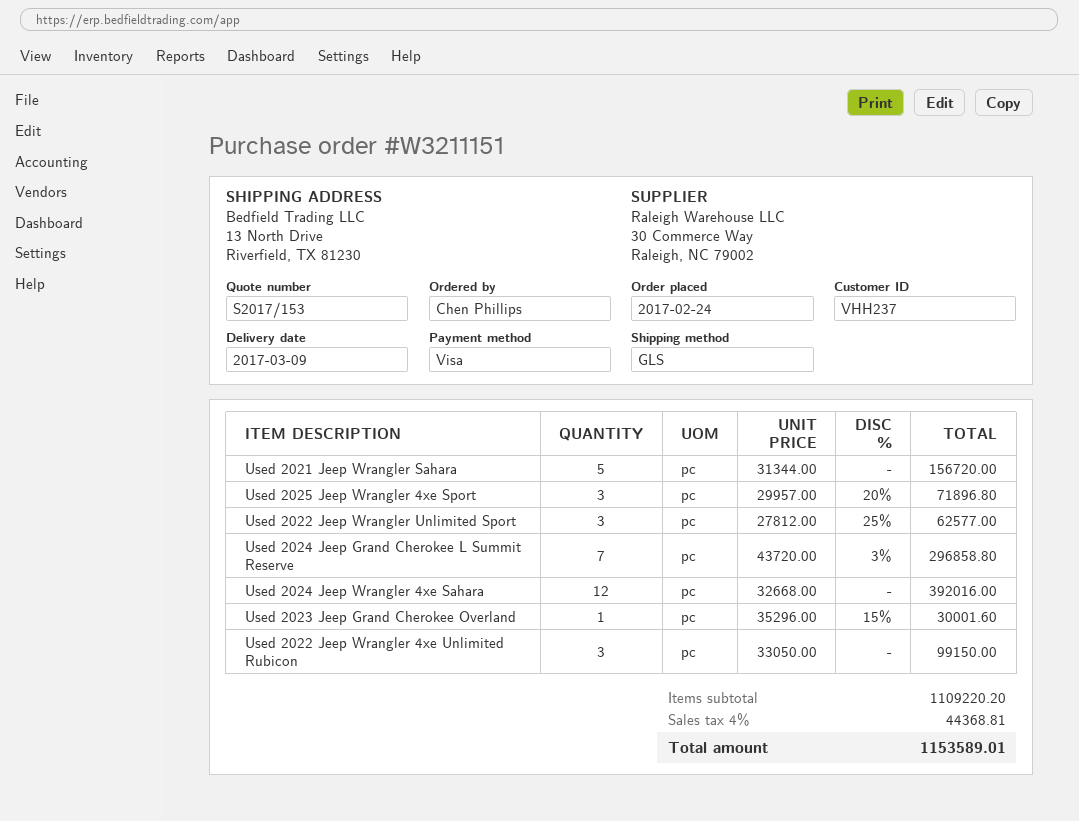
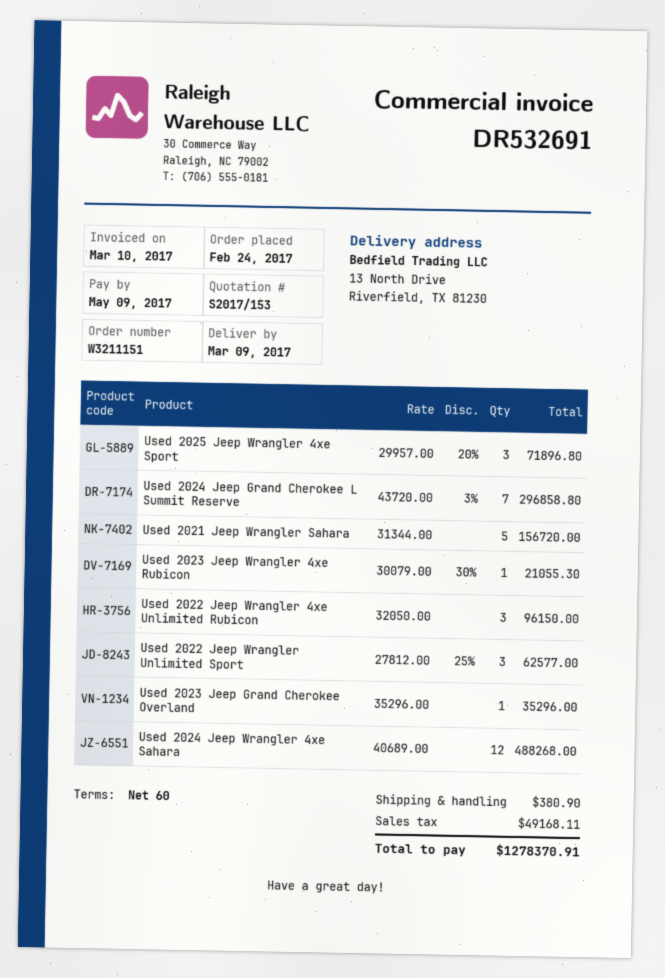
Used 2024 Jeep Wrangler 4xe Sahara: 12 x 32668.00 = 392016.00 -> 12 x 40689.00 = 488268.00
Used 2023 Jeep Grand Cherokee Overland: 1 x 35296.00 - 15% = 30001.60 -> 1 x 35296.00 = 35296.00
Used 2022 Jeep Wrangler 4xe Unlimited Rubicon: 3 x 33050.00 = 99150.00 -> 3 x 32050.00 = 96150.00
Used 2023 Jeep Wrangler 4xe Rubicon: none -> 1 x 30079.00 - 30% = 21055.30
shipping: none -> 380.90
tax: 44368.81 -> 49168.11
total: 1153589.01 -> 1278370.91

